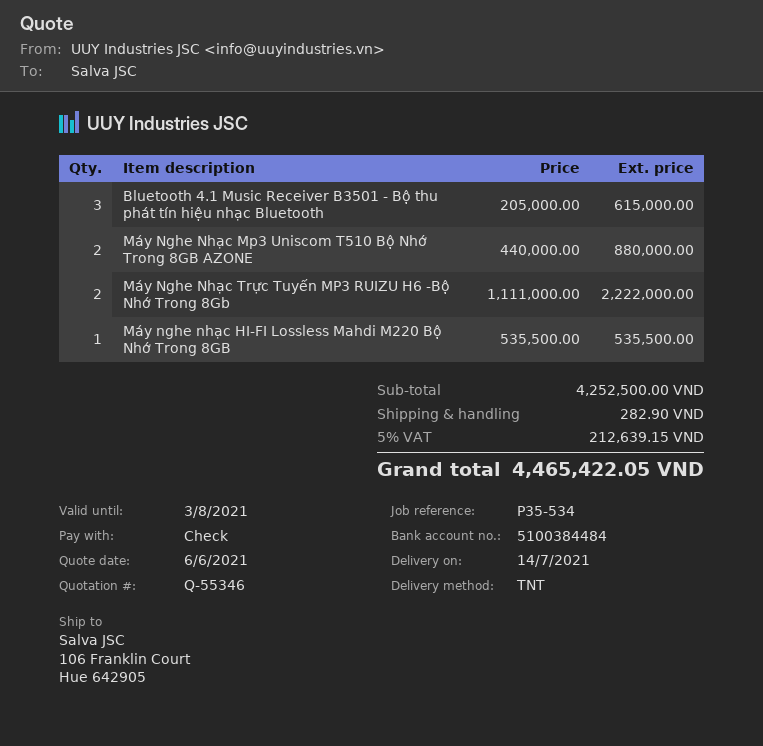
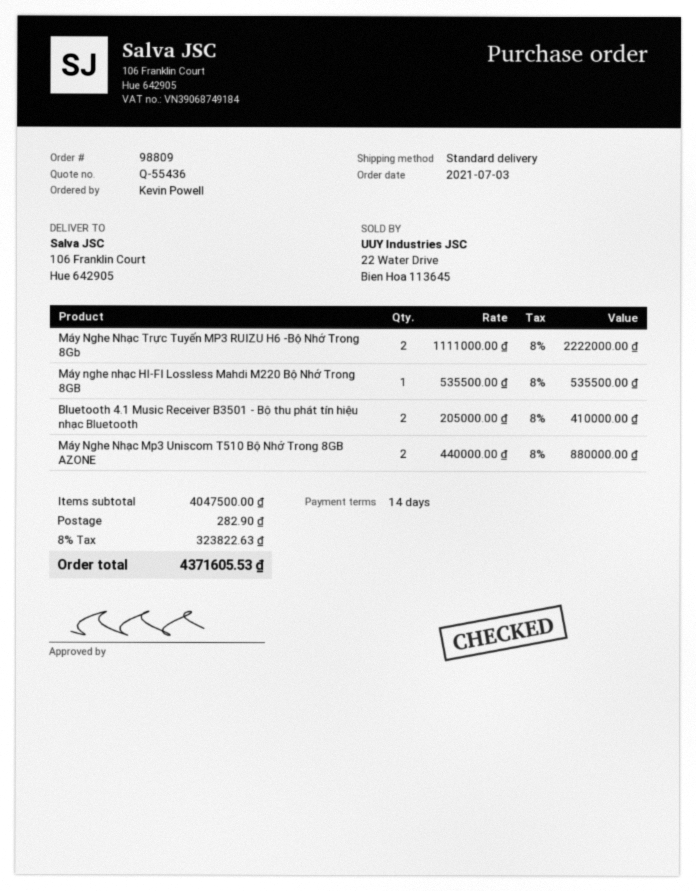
quote number: Q-55346 -> Q-55436
shipping method: TNT -> standard
Bluetooth 4.1 Music Receiver B3501 - Bộ thu phát tín hiệu nhạc Bluetooth: 3 x 205000.00 = 615000.00 -> 2 x 205000.00 = 410000.00
subtotal: 4252500.00 -> 4047500.00
tax: 5% = 212639.15 -> 8% = 323822.63
total: 4465422.05 -> 4371605.53

